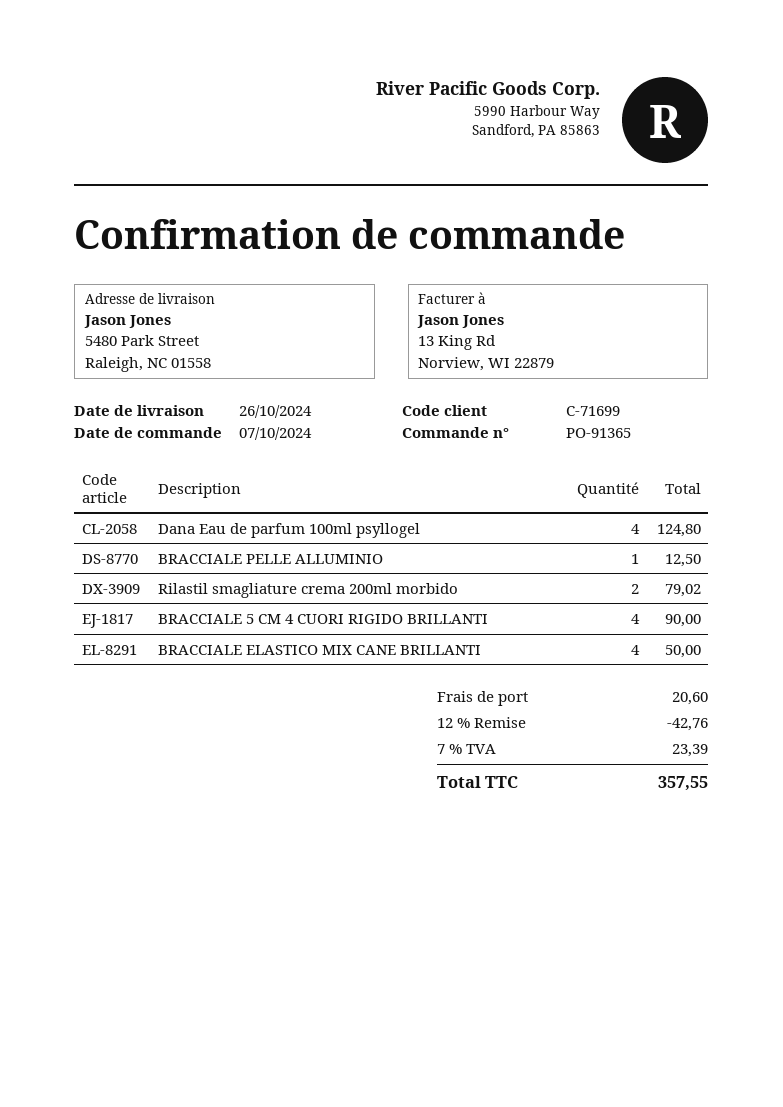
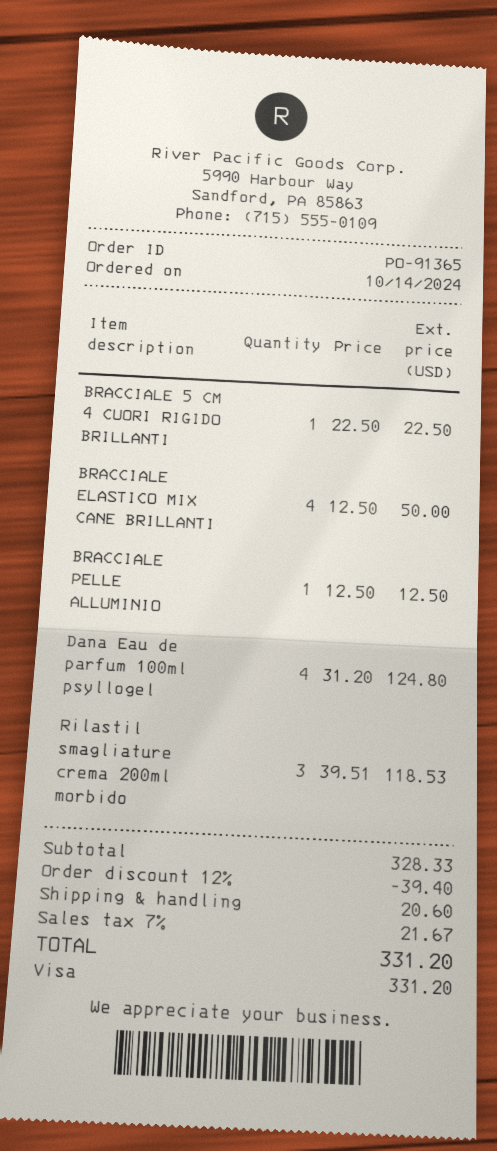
order date: 2024-10-07 -> 2024-10-14
Rilastil smagliature crema 200ml morbido: 2 for 79.02 -> 3 for 118.53
BRACCIALE 5 CM 4 CUORI RIGIDO BRILLANTI: 4 for 90.00 -> 1 for 22.50
discount: 12% = 42.76 -> 12% = 39.40
tax: 7% = 23.39 -> 7% = 21.67
total: 357.55 -> 331.20

